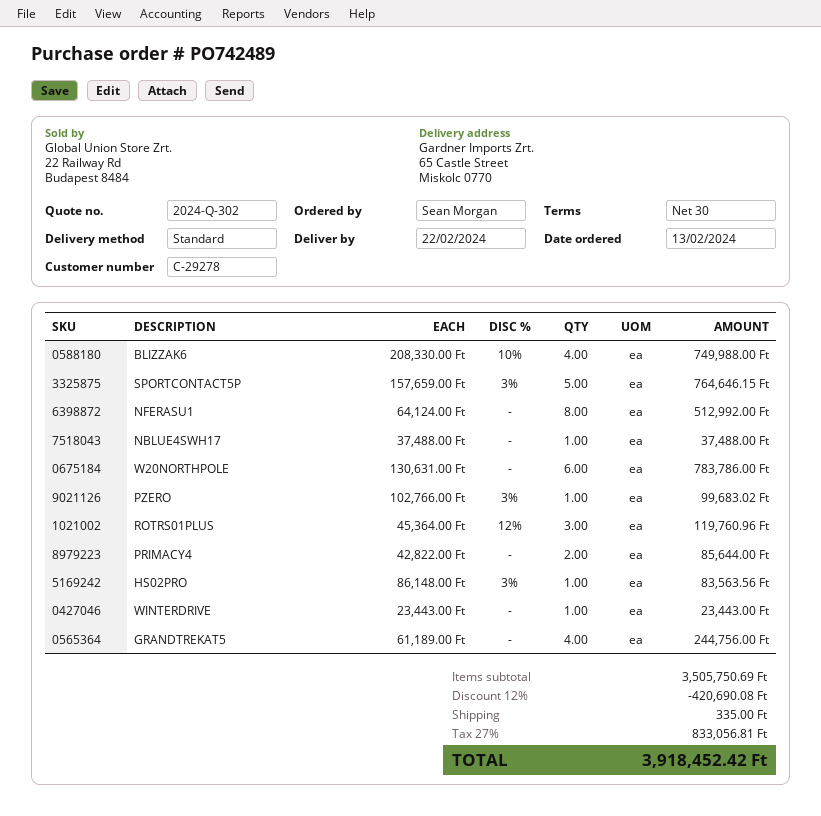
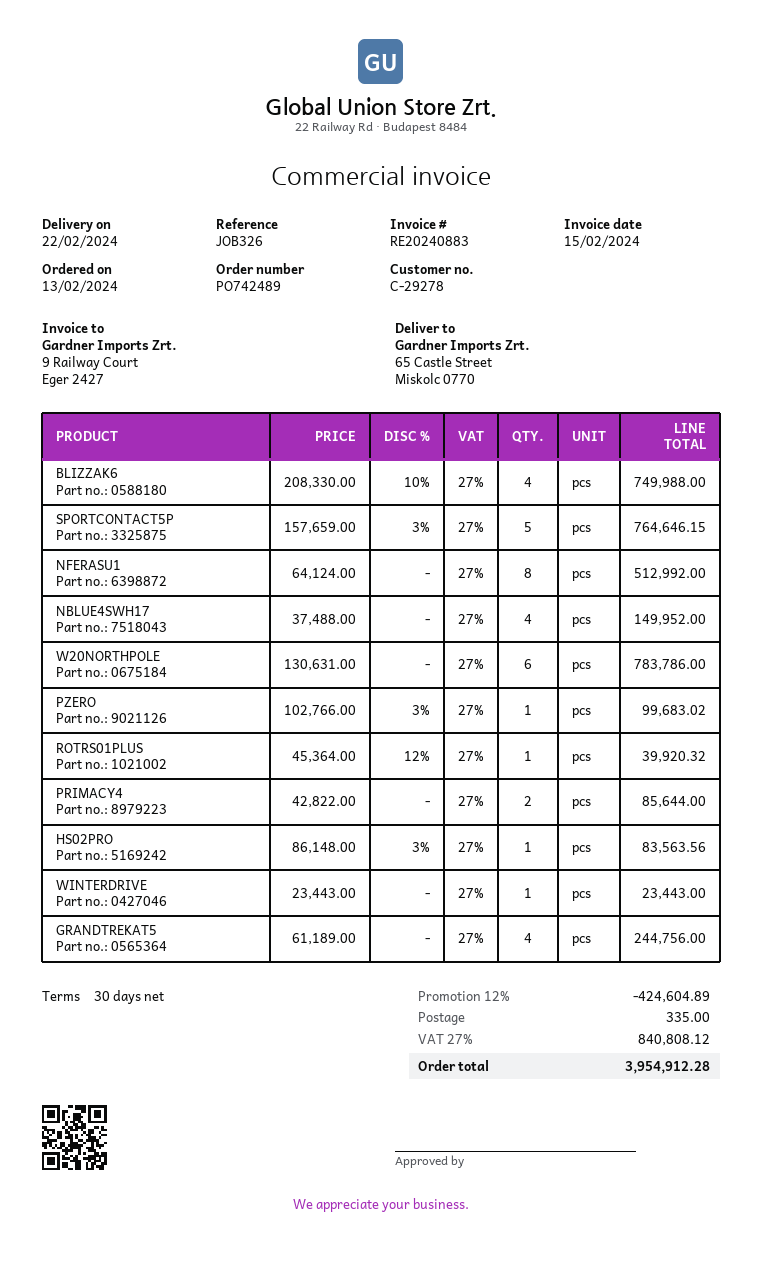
NBLUE4SWH17: 1 x 37488.00 = 37488.00 -> 4 x 37488.00 = 149952.00
ROTRS01PLUS: 3 x 45364.00 - 12% = 119760.96 -> 1 x 45364.00 - 12% = 39920.32
discount: 12% = 420690.08 -> 12% = 424604.89
tax: 27% = 833056.81 -> 27% = 840808.12
total: 3918452.42 -> 3954912.28

